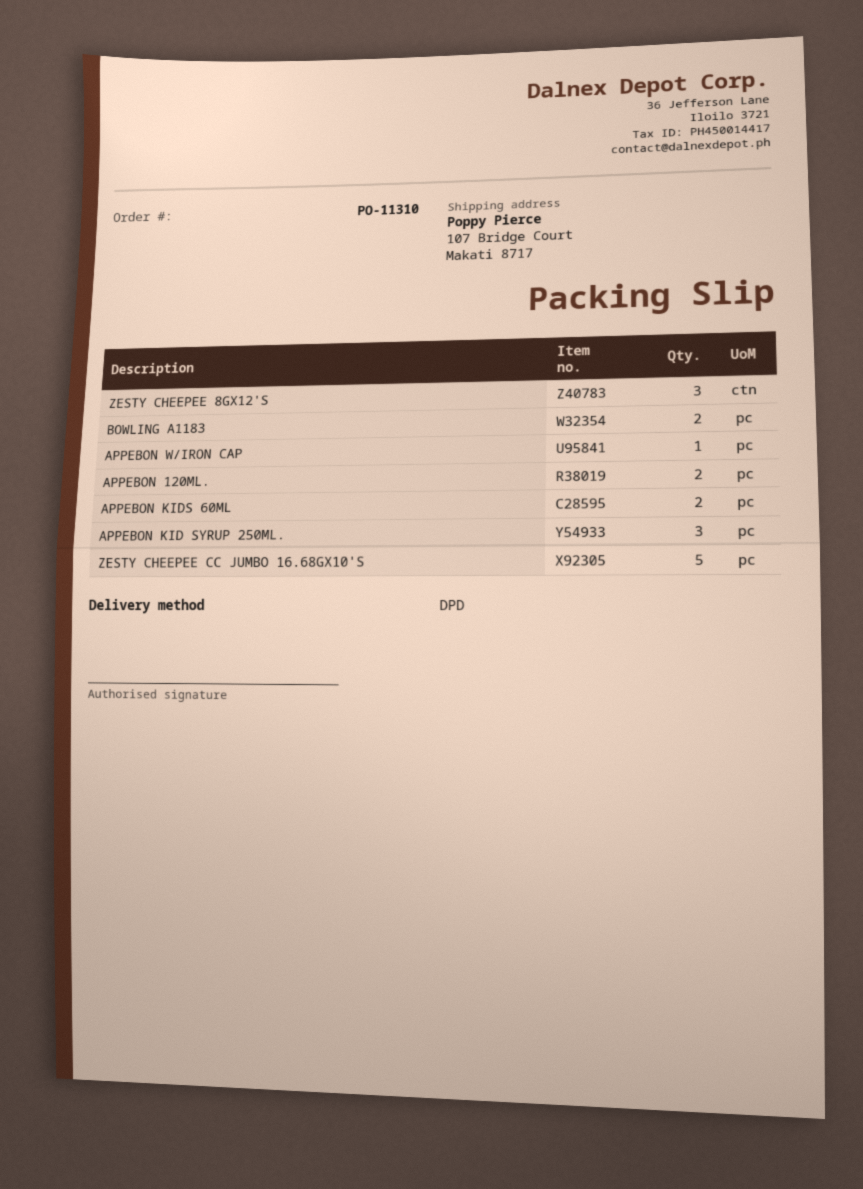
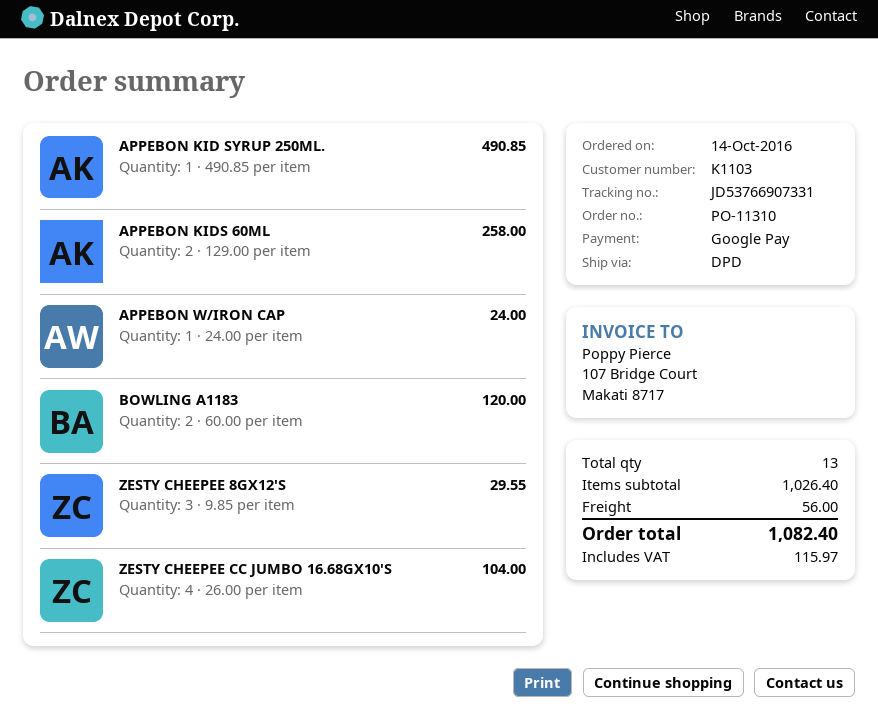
APPEBON 120ML.: 2 -> none
APPEBON KID SYRUP 250ML.: 3 -> 1
ZESTY CHEEPEE CC JUMBO 16.68GX10'S: 5 -> 4

